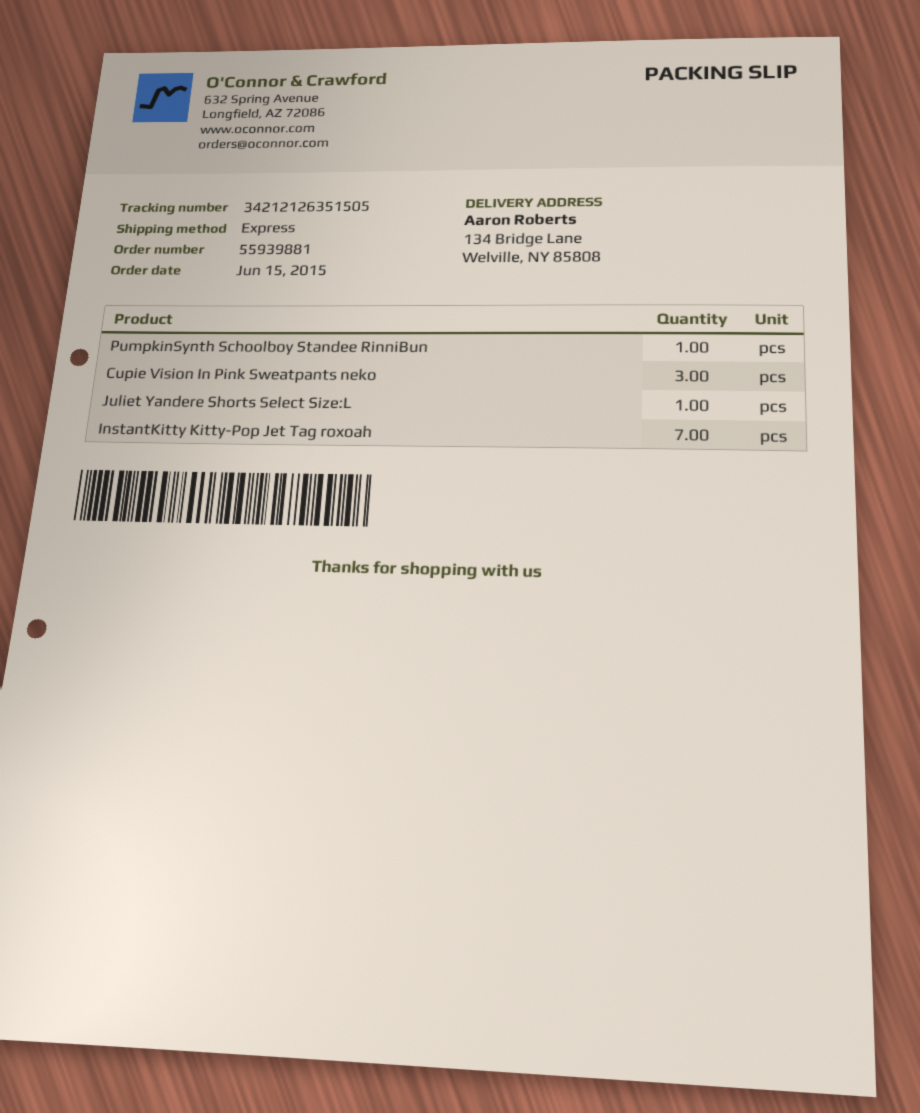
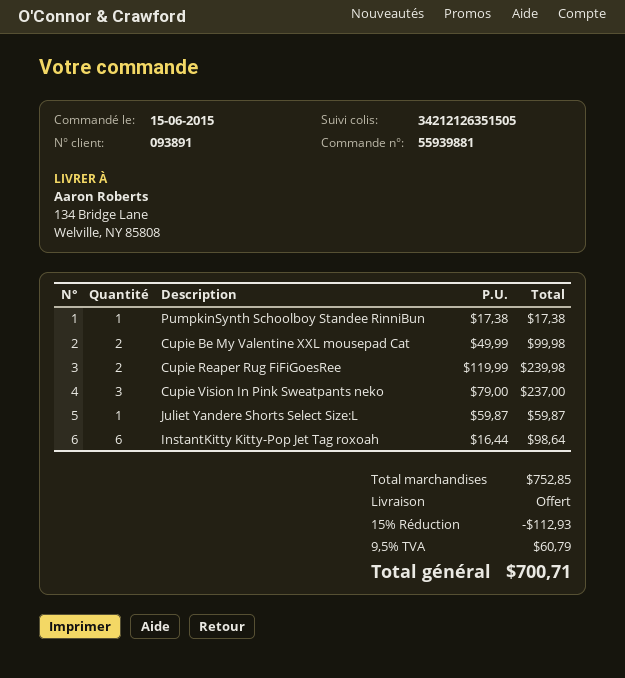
InstantKitty Kitty-Pop Jet Tag roxoah: 7 -> 6
Cupie Be My Valentine XXL mousepad Cat: none -> 2
Cupie Reaper Rug FiFiGoesRee: none -> 2

